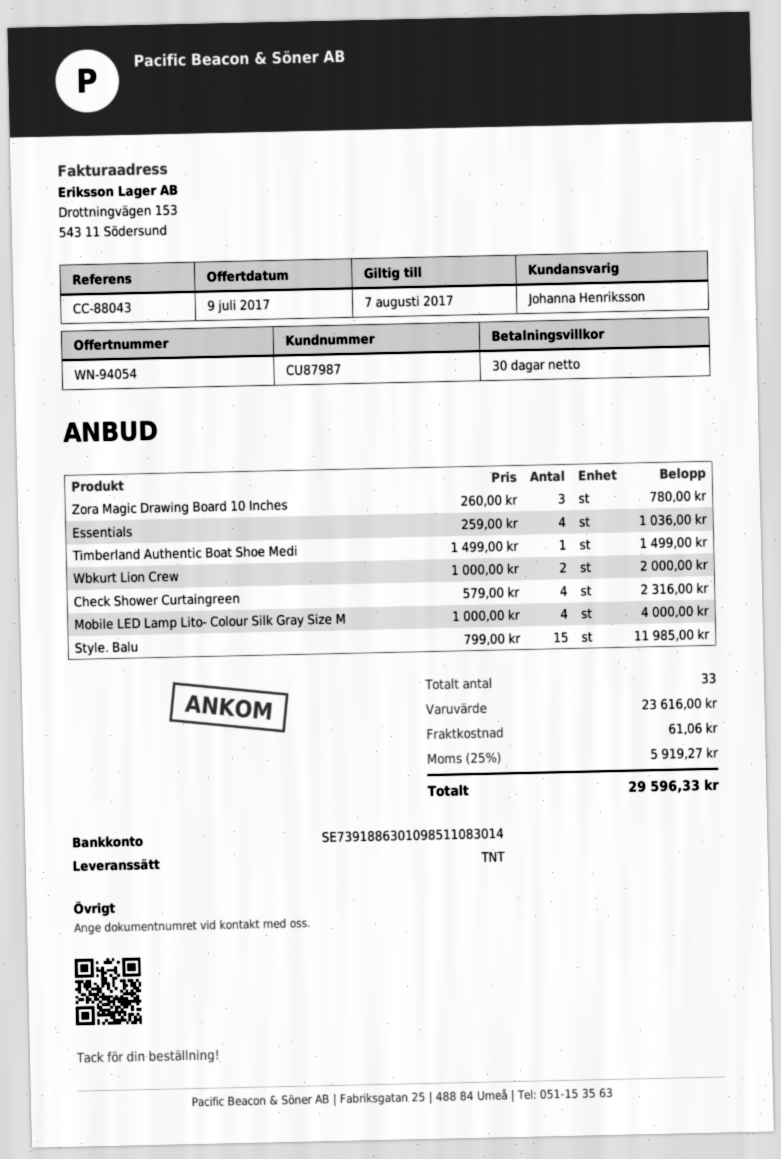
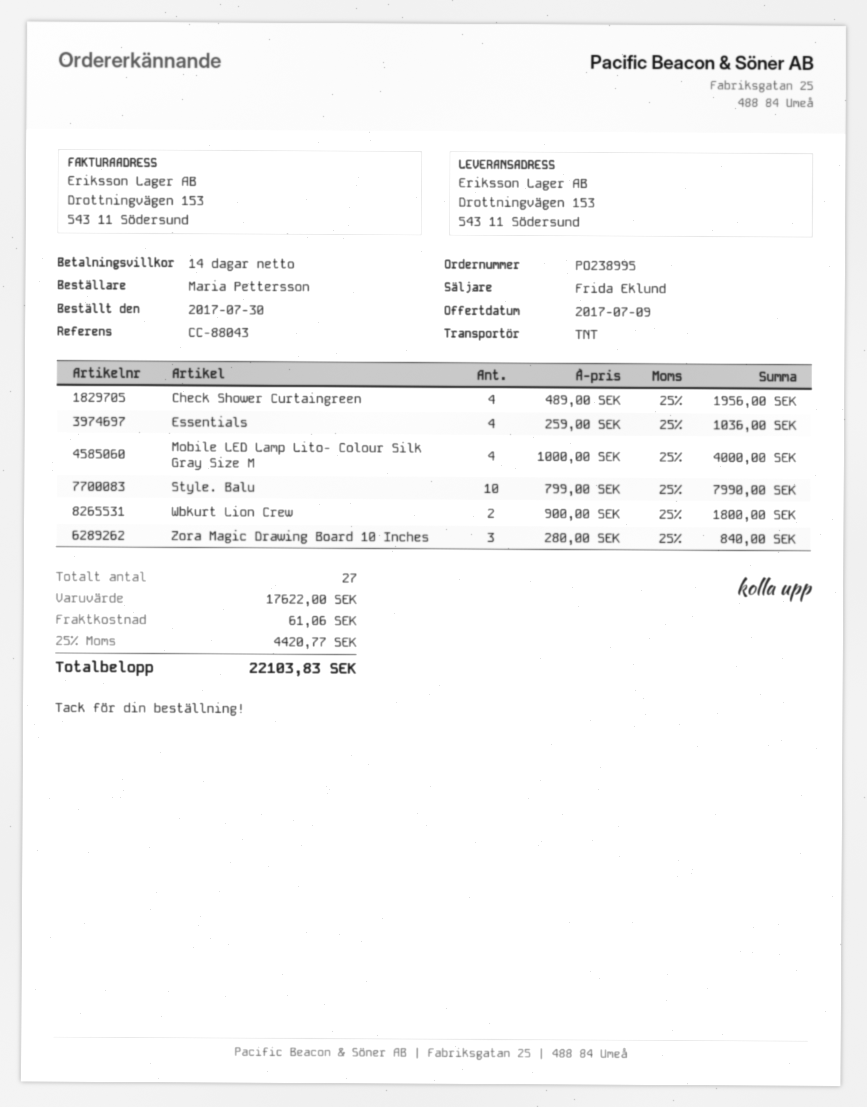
payment terms: 30 days -> 14 days
sales rep: Johanna Henriksson -> Frida Eklund
Zora Magic Drawing Board 10 Inches: 3 x 260.00 = 780.00 -> 3 x 280.00 = 840.00
Timberland Authentic Boat Shoe Medi: 1 x 1499.00 = 1499.00 -> none
Wbkurt Lion Crew: 2 x 1000.00 = 2000.00 -> 2 x 900.00 = 1800.00
Check Shower Curtaingreen: 4 x 579.00 = 2316.00 -> 4 x 489.00 = 1956.00
Style. Balu: 15 x 799.00 = 11985.00 -> 10 x 799.00 = 7990.00
total quantity: 33 -> 27
subtotal: 23616.00 -> 17622.00
tax: 25% = 5919.27 -> 25% = 4420.77
total: 29596.33 -> 22103.83

